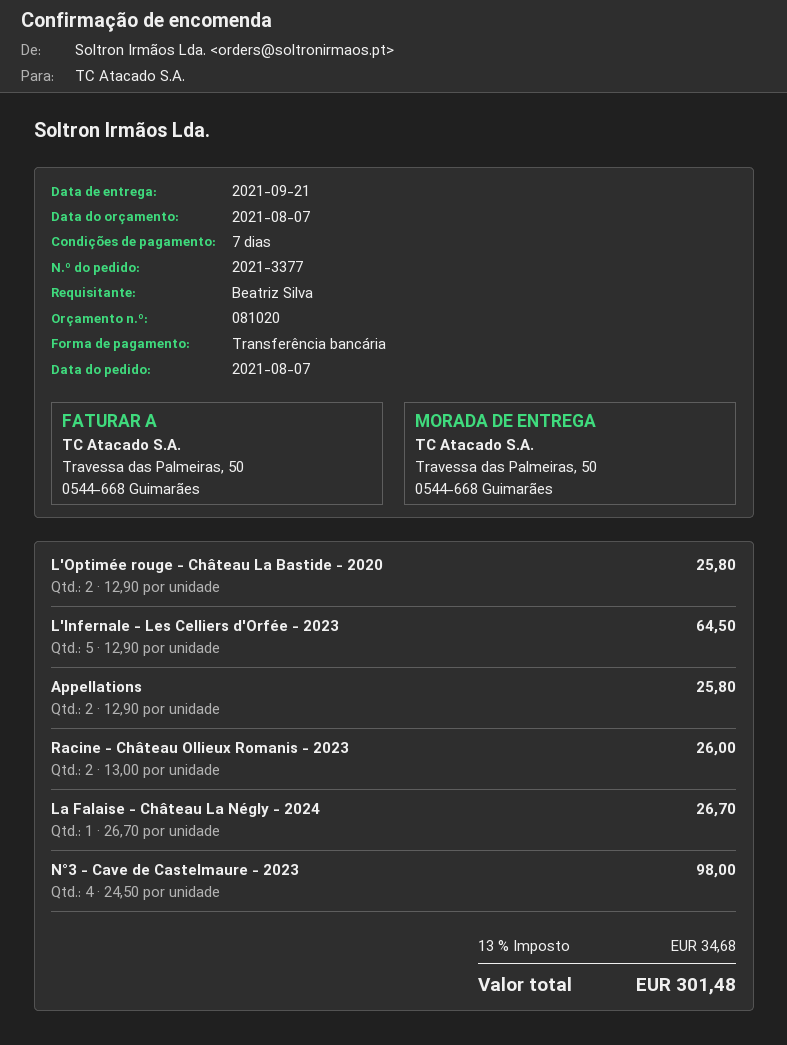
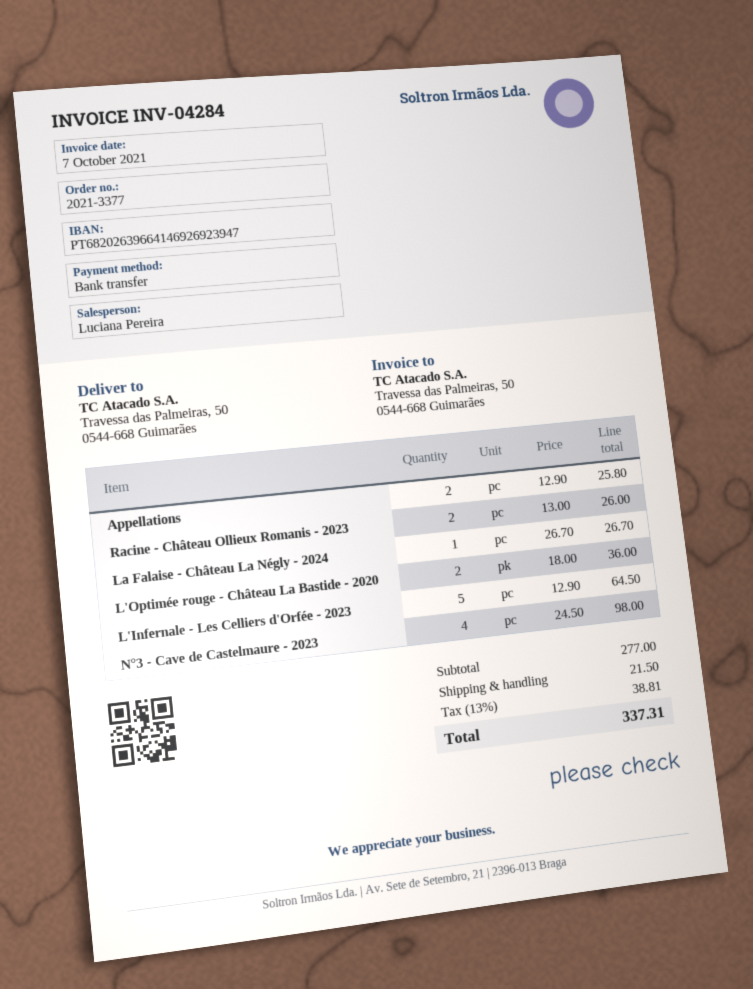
L'Optimée rouge - Château La Bastide - 2020: 2 x 12.90 = 25.80 -> 2 x 18.00 = 36.00
shipping: none -> 21.50
tax: 13% = 34.68 -> 13% = 38.81
total: 301.48 -> 337.31

